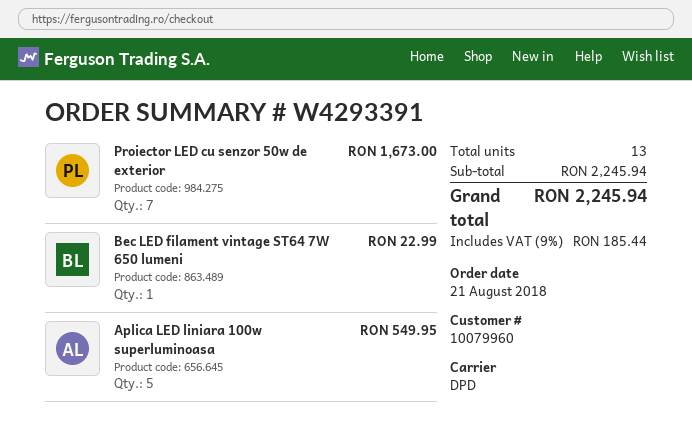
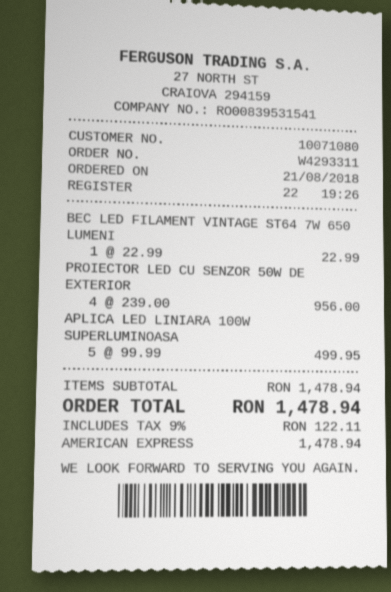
order number: W4293391 -> W4293311
customer number: 10079960 -> 10071080
Proiector LED cu senzor 50w de exterior: 7 for 1673.00 -> 4 for 956.00
Aplica LED liniara 100w superluminoasa: 5 for 549.95 -> 5 for 499.95
subtotal: 2245.94 -> 1478.94
tax: 9% = 185.44 -> 9% = 122.11
total: 2245.94 -> 1478.94

